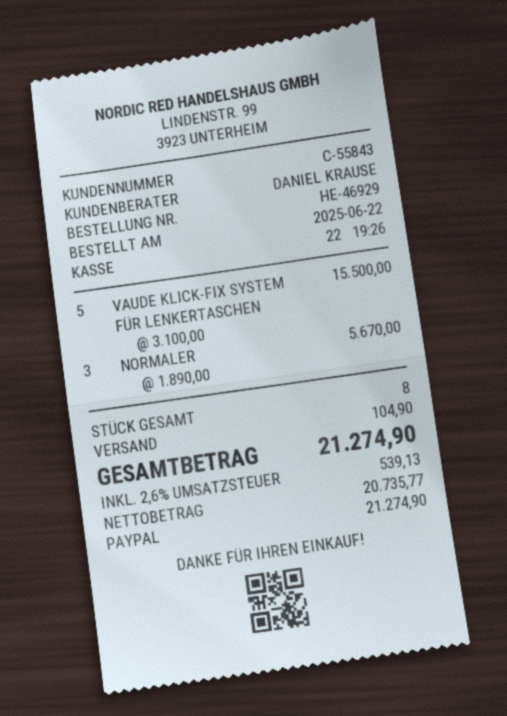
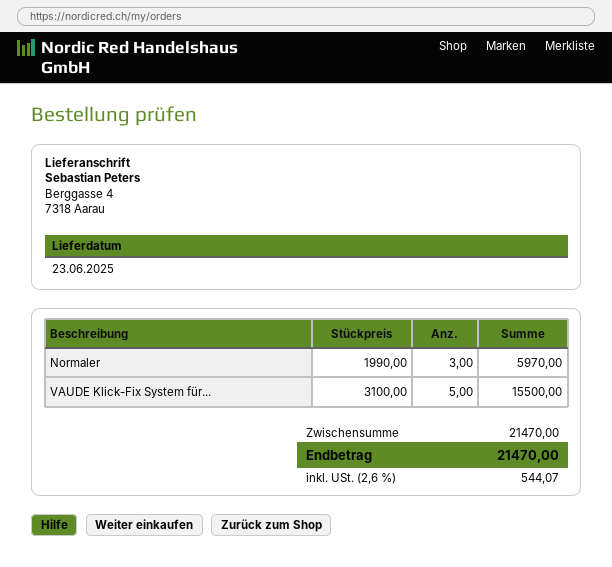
NORMALER: 3 x 1890.00 = 5670.00 -> 3 x 1990.00 = 5970.00
shipping: 104.90 -> none
tax: 2.6% = 539.13 -> 2.6% = 544.07
total: 21274.90 -> 21470.00

